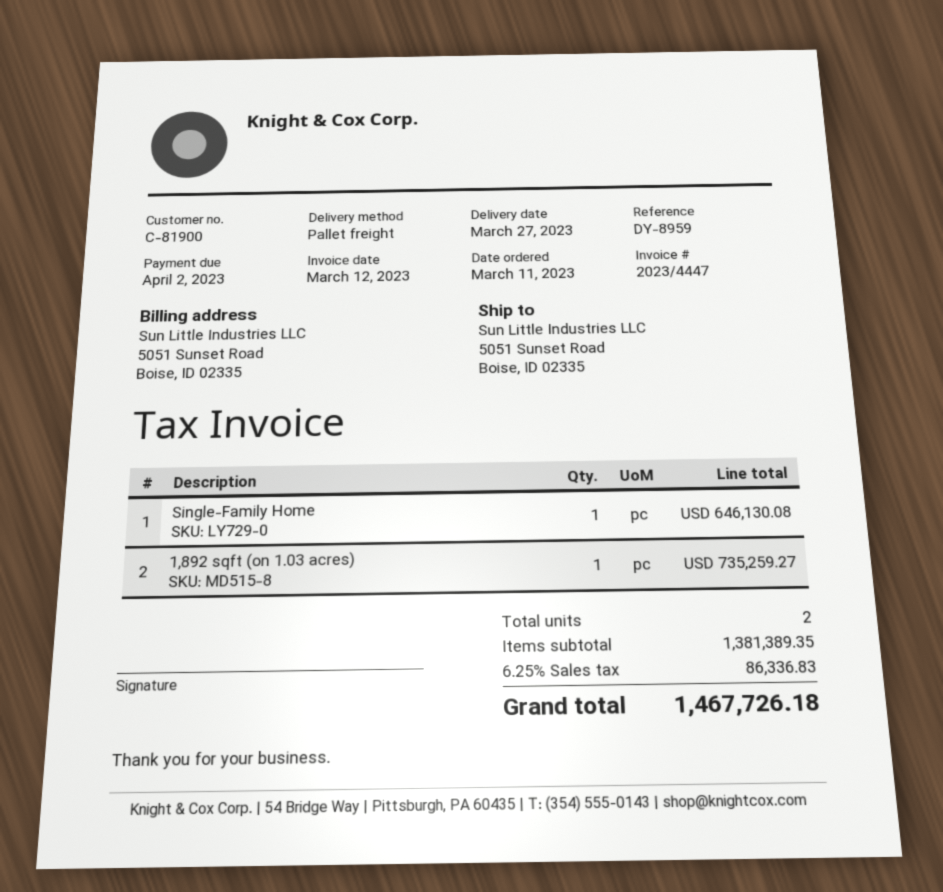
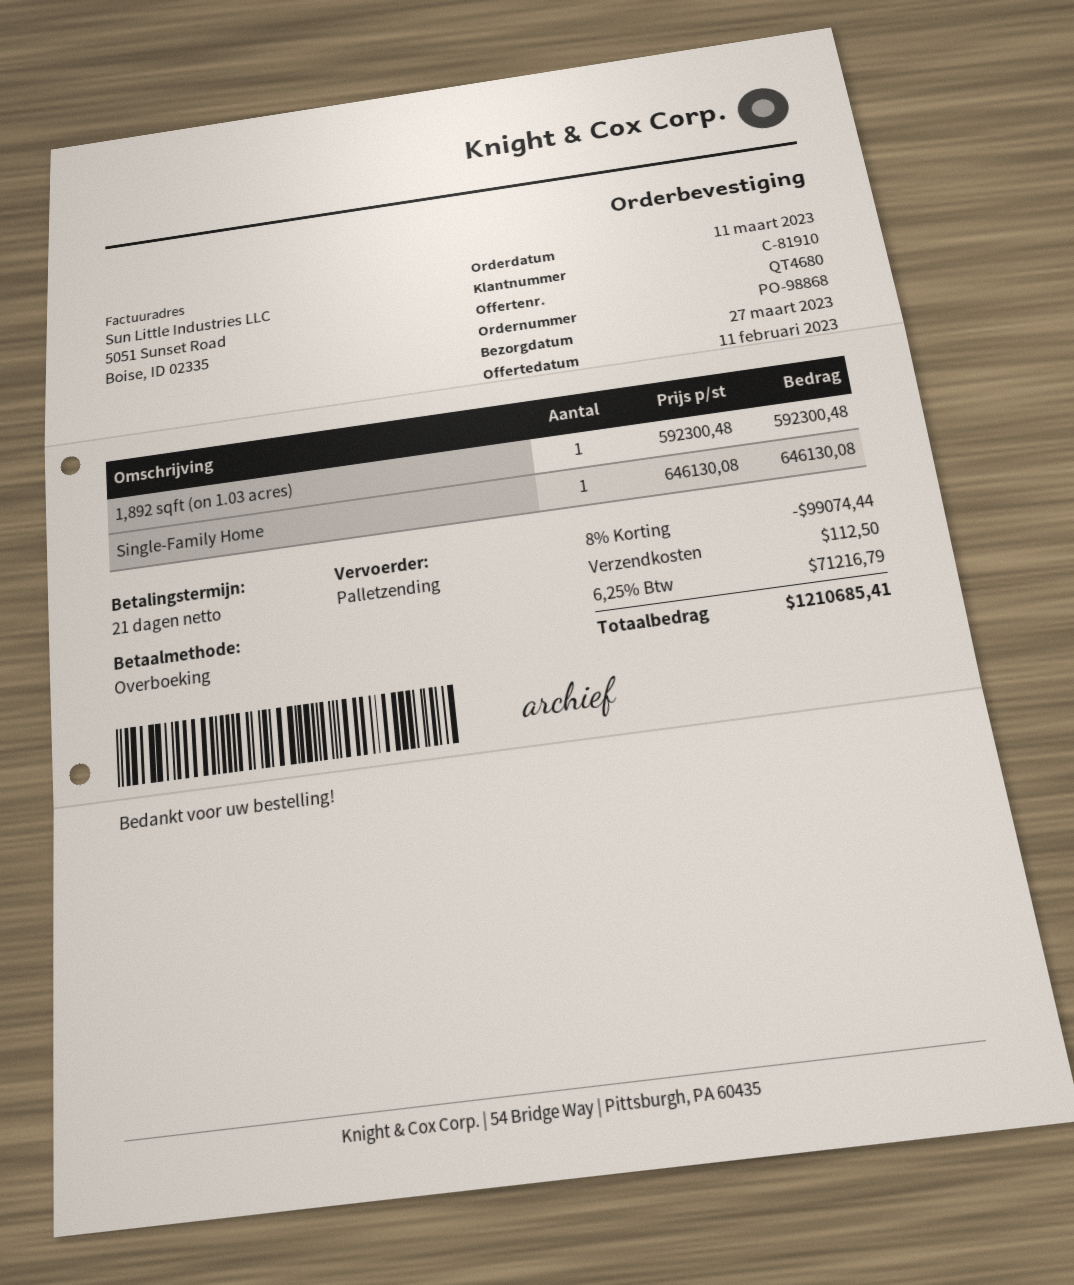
customer number: C-81900 -> C-81910
1,892 sqft (on 1.03 acres): 1 for 735259.27 -> 1 for 592300.48
discount: none -> 8% = 99074.44
shipping: none -> 112.50
tax: 6.25% = 86336.83 -> 6.25% = 71216.79
total: 1467726.18 -> 1210685.41

